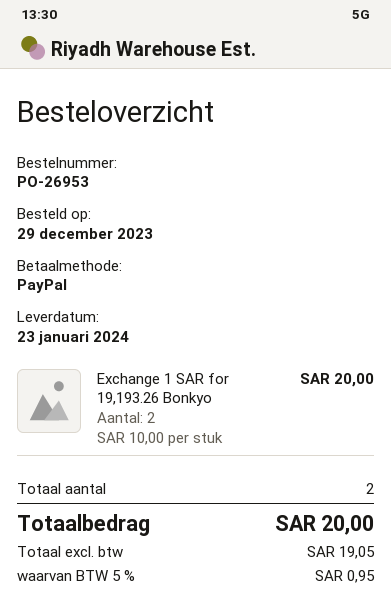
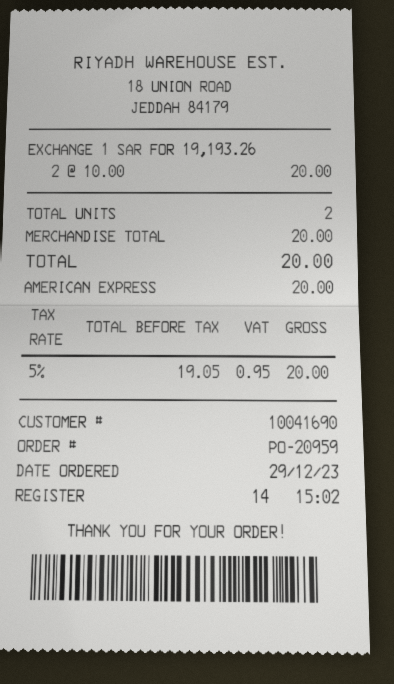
order number: PO-26953 -> PO-20959
payment method: PayPal -> American Express

